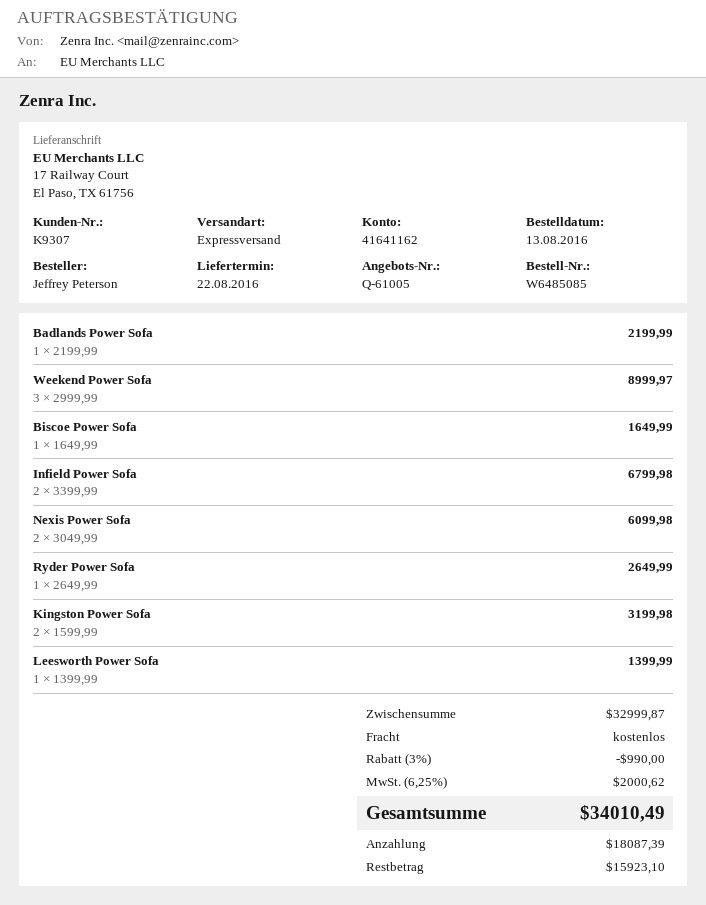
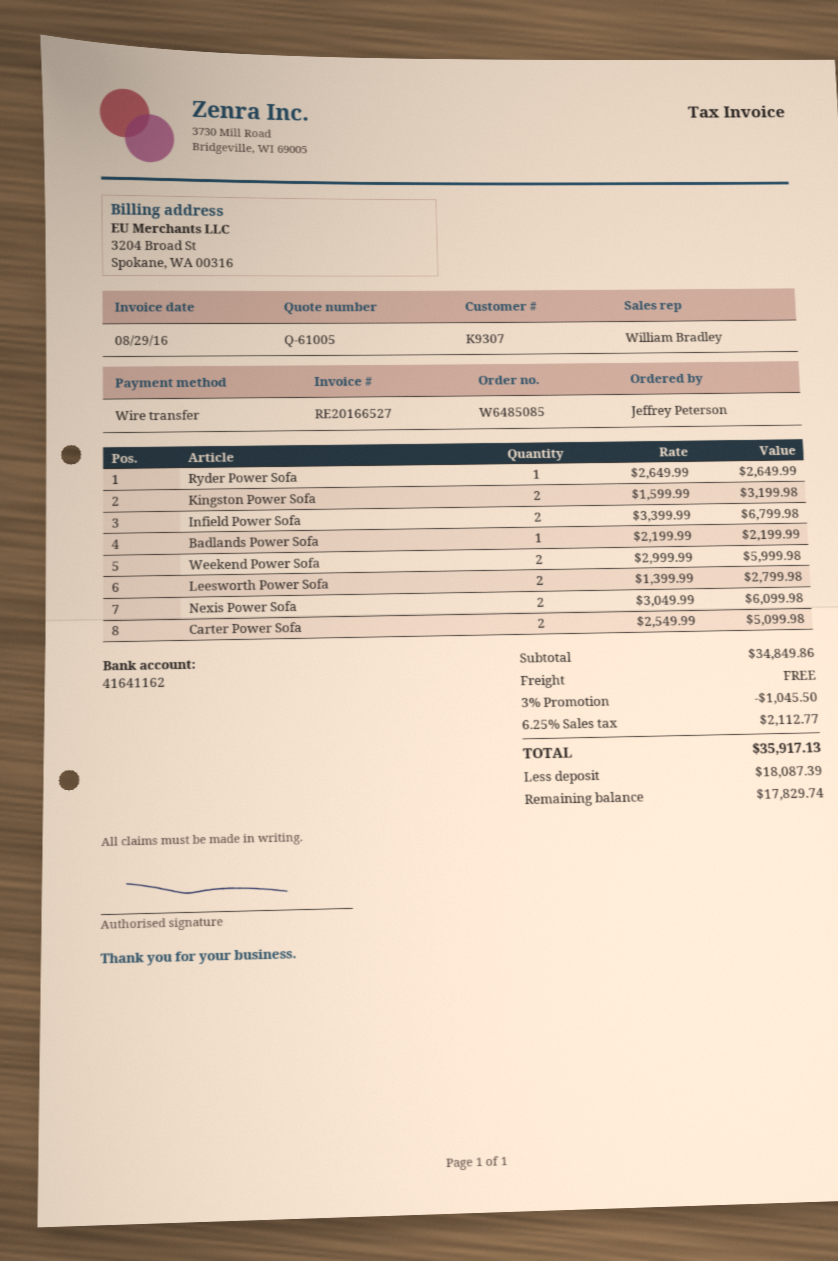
Weekend Power Sofa: 3 x 2999.99 = 8999.97 -> 2 x 2999.99 = 5999.98
Biscoe Power Sofa: 1 x 1649.99 = 1649.99 -> none
Leesworth Power Sofa: 1 x 1399.99 = 1399.99 -> 2 x 1399.99 = 2799.98
Carter Power Sofa: none -> 2 x 2549.99 = 5099.98
subtotal: 32999.87 -> 34849.86
discount: 3% = 990.00 -> 3% = 1045.50
tax: 6.25% = 2000.62 -> 6.25% = 2112.77
total: 34010.49 -> 35917.13
balance: 15923.10 -> 17829.74

